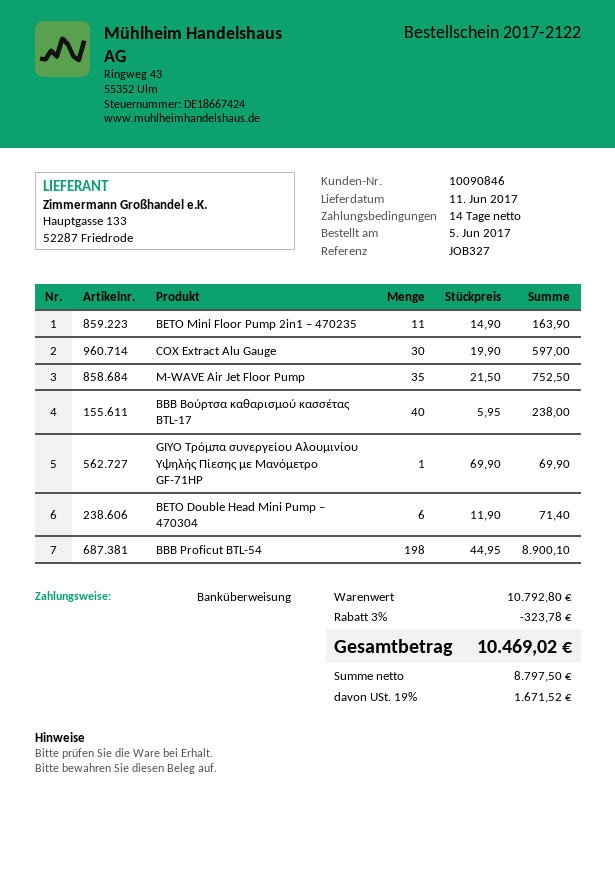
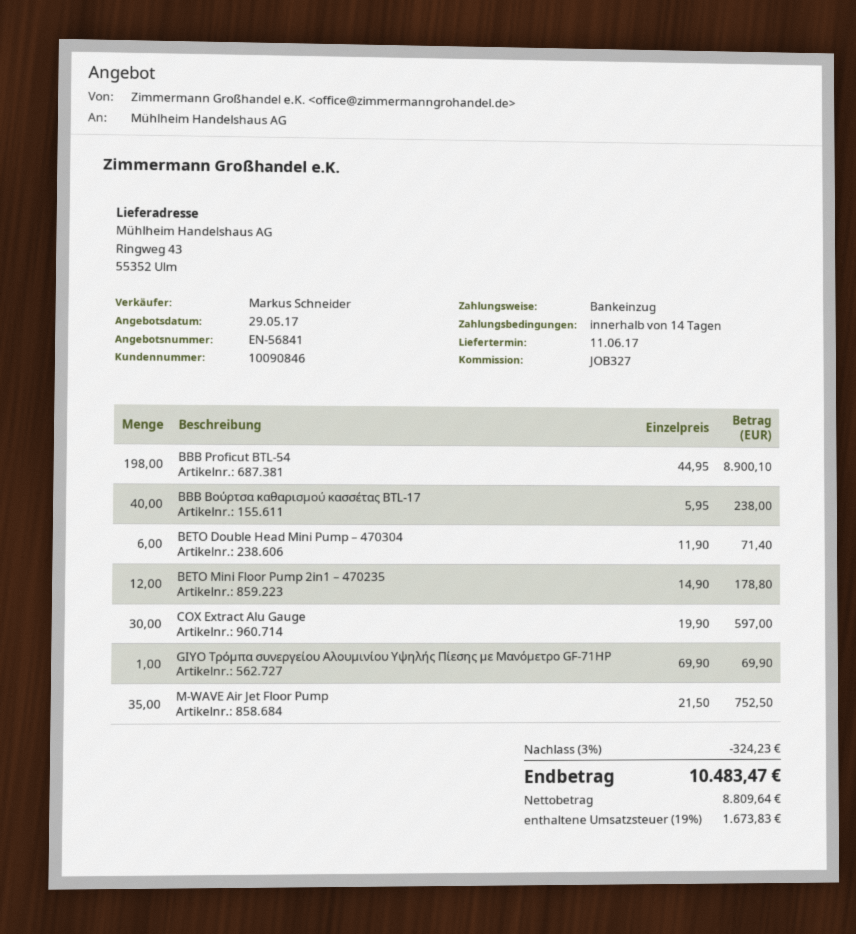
payment method: bank transfer -> direct debit
BETO Mini Floor Pump 2in1 – 470235: 11 x 14.90 = 163.90 -> 12 x 14.90 = 178.80
discount: 3% = 323.78 -> 3% = 324.23
net: 8797.50 -> 8809.64
tax: 19% = 1671.52 -> 19% = 1673.83
total: 10469.02 -> 10483.47

